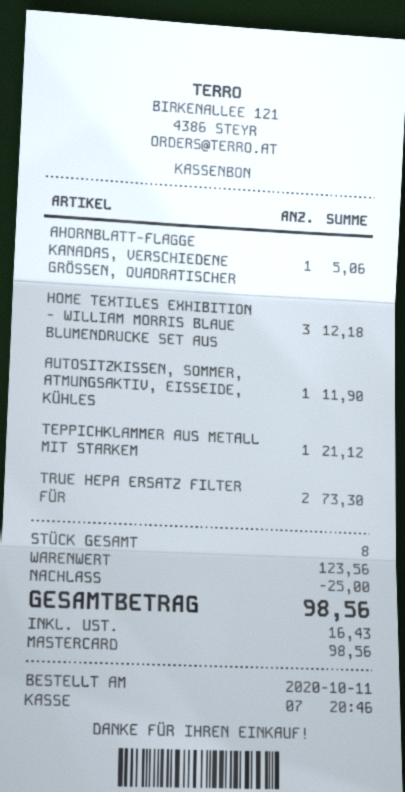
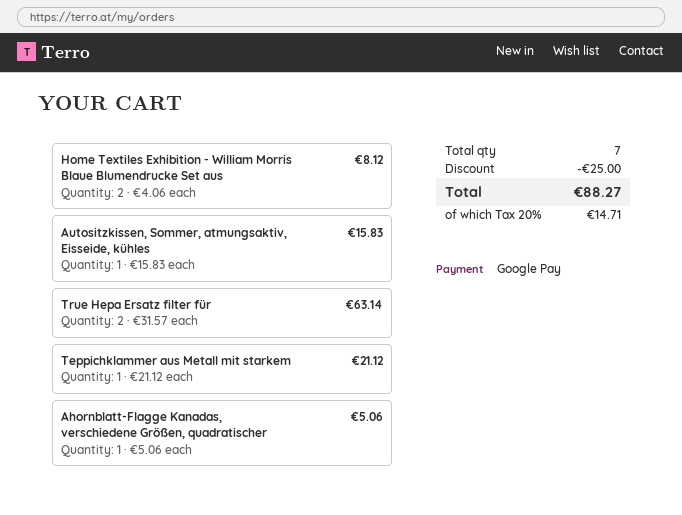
payment method: Mastercard -> Google Pay
HOME TEXTILES EXHIBITION - WILLIAM MORRIS BLAUE BLUMENDRUCKE SET AUS: 3 for 12.18 -> 2 for 8.12
AUTOSITZKISSEN, SOMMER, ATMUNGSAKTIV, EISSEIDE, KÜHLES: 1 for 11.90 -> 1 for 15.83
TRUE HEPA ERSATZ FILTER FÜR: 2 for 73.30 -> 2 for 63.14
total quantity: 8 -> 7
tax: 16.43 -> 14.71
total: 98.56 -> 88.27

